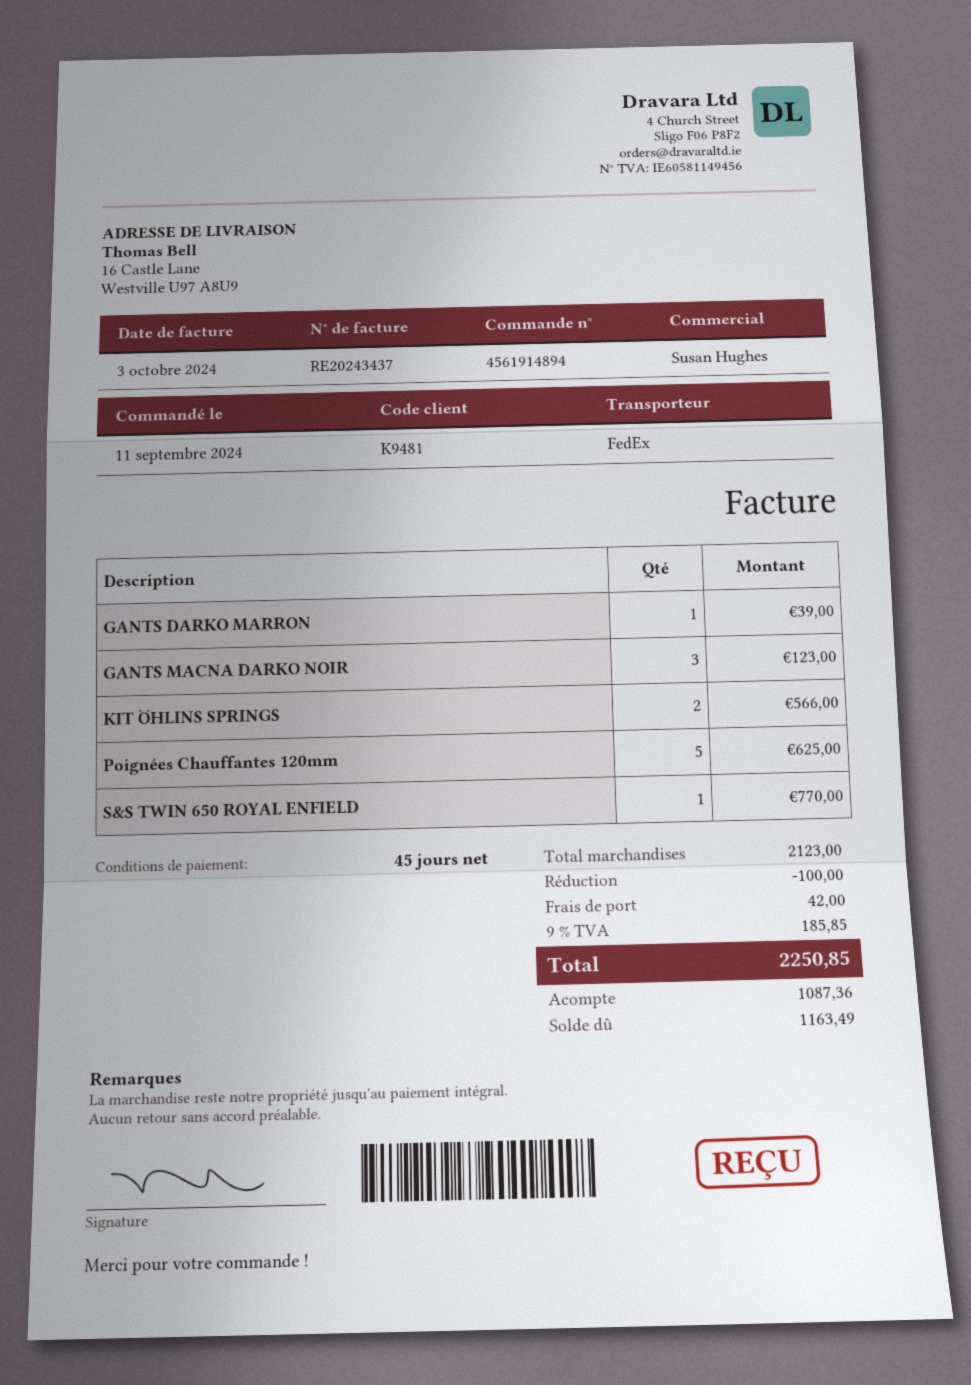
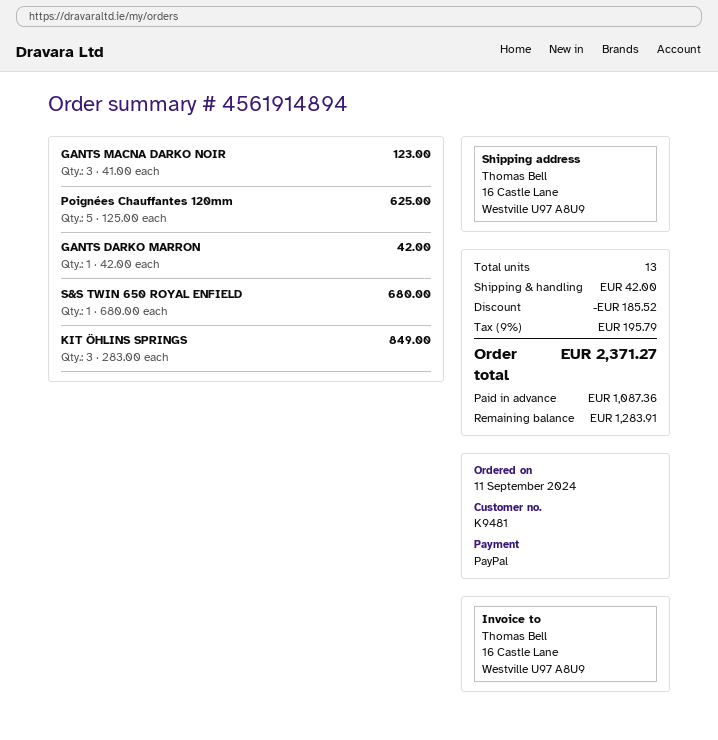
GANTS DARKO MARRON: 1 for 39.00 -> 1 for 42.00
KIT ÖHLINS SPRINGS: 2 for 566.00 -> 3 for 849.00
S&S TWIN 650 ROYAL ENFIELD: 1 for 770.00 -> 1 for 680.00
discount: 100.00 -> 185.52
tax: 9% = 185.85 -> 9% = 195.79
total: 2250.85 -> 2371.27
balance: 1163.49 -> 1283.91

